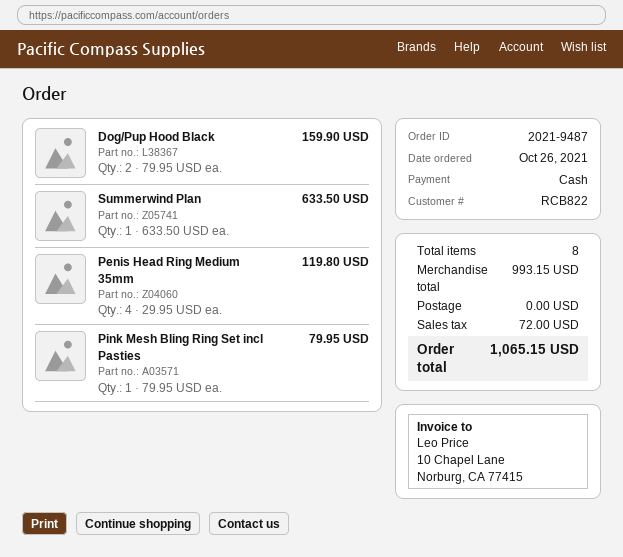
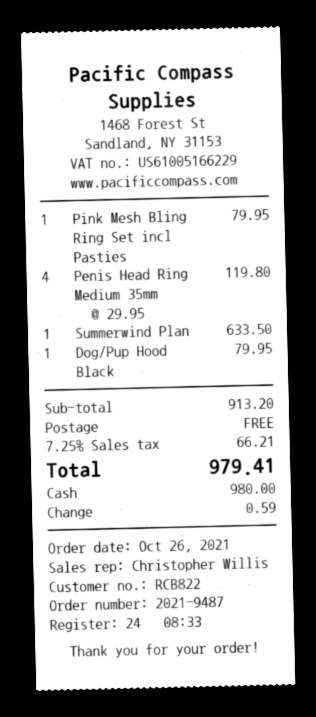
Dog/Pup Hood Black: 2 x 79.95 = 159.90 -> 1 x 79.95 = 79.95
subtotal: 993.15 -> 913.20
tax: 72.00 -> 66.21
total: 1065.15 -> 979.41

